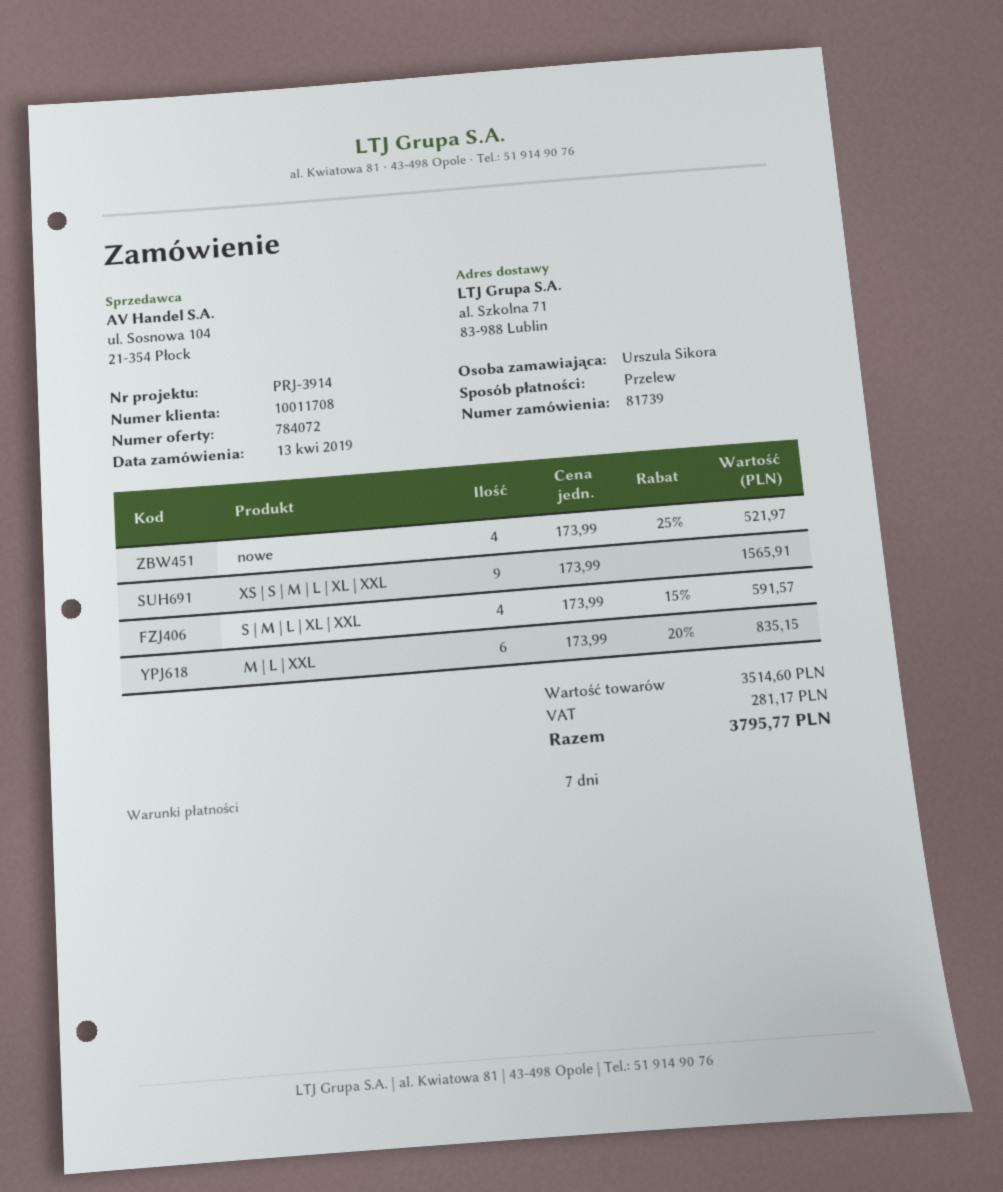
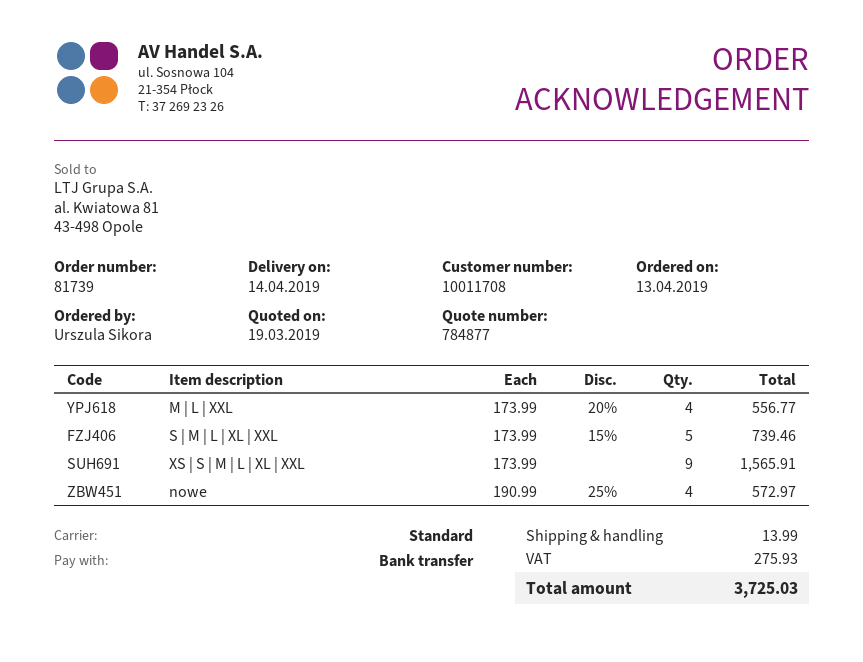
quote number: 784072 -> 784877
nowe: 4 x 173.99 - 25% = 521.97 -> 4 x 190.99 - 25% = 572.97
S | M | L | XL | XXL: 4 x 173.99 - 15% = 591.57 -> 5 x 173.99 - 15% = 739.46
M | L | XXL: 6 x 173.99 - 20% = 835.15 -> 4 x 173.99 - 20% = 556.77
shipping: none -> 13.99
tax: 281.17 -> 275.93
total: 3795.77 -> 3725.03

